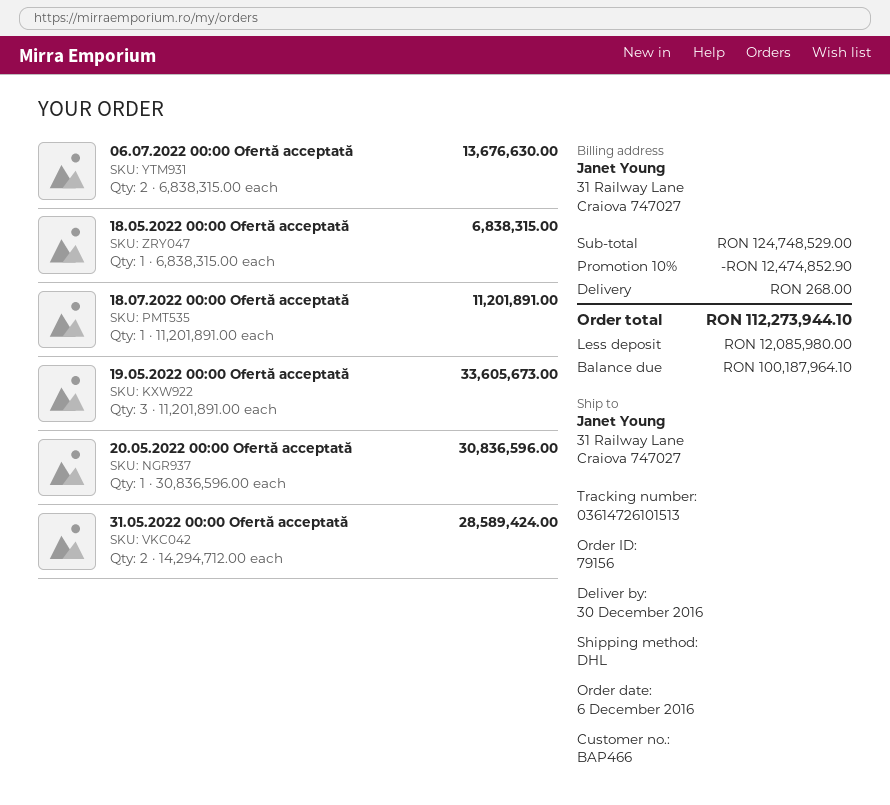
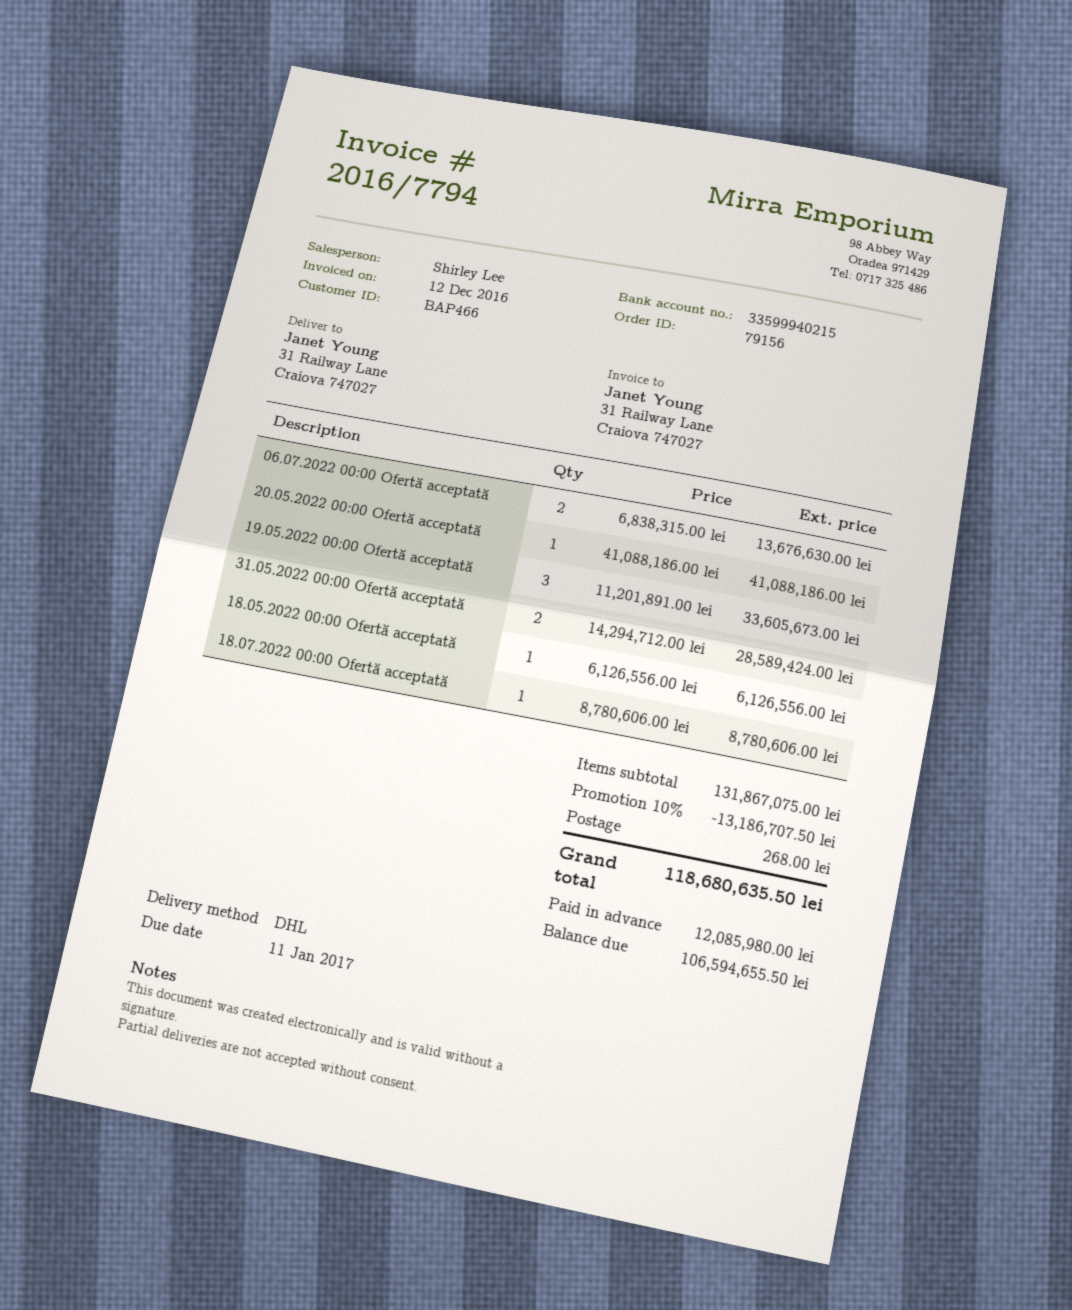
18.05.2022 00:00 Ofertă acceptată: 1 x 6838315.00 = 6838315.00 -> 1 x 6126556.00 = 6126556.00
18.07.2022 00:00 Ofertă acceptată: 1 x 11201891.00 = 11201891.00 -> 1 x 8780606.00 = 8780606.00
20.05.2022 00:00 Ofertă acceptată: 1 x 30836596.00 = 30836596.00 -> 1 x 41088186.00 = 41088186.00
subtotal: 124748529.00 -> 131867075.00
discount: 10% = 12474852.90 -> 10% = 13186707.50
total: 112273944.10 -> 118680635.50
balance: 100187964.10 -> 106594655.50

